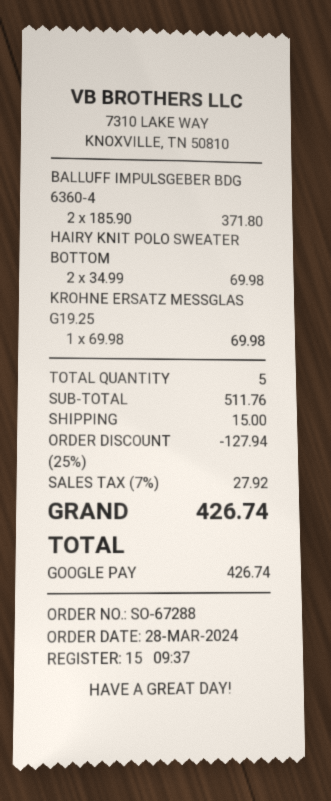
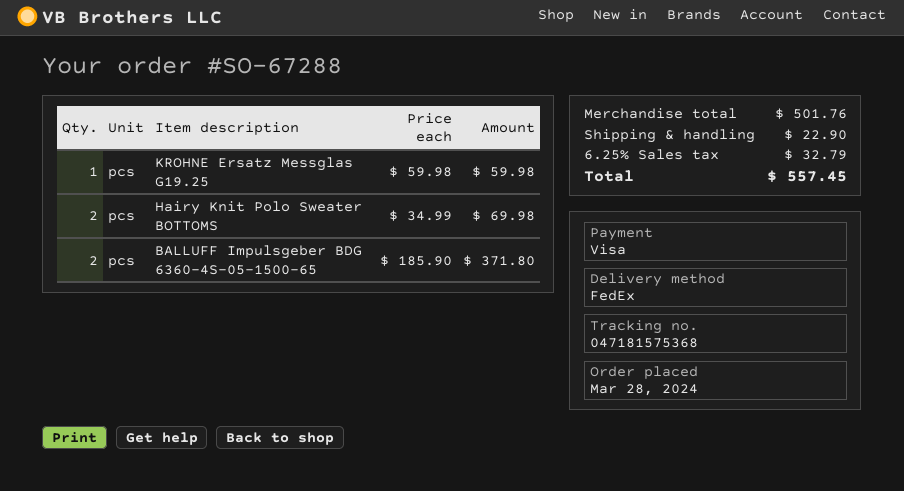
payment method: Google Pay -> Visa
KROHNE ERSATZ MESSGLAS G19.25: 1 x 69.98 = 69.98 -> 1 x 59.98 = 59.98
subtotal: 511.76 -> 501.76
discount: 25% = 127.94 -> none
shipping: 15.00 -> 22.90
tax: 7% = 27.92 -> 6.25% = 32.79
total: 426.74 -> 557.45

